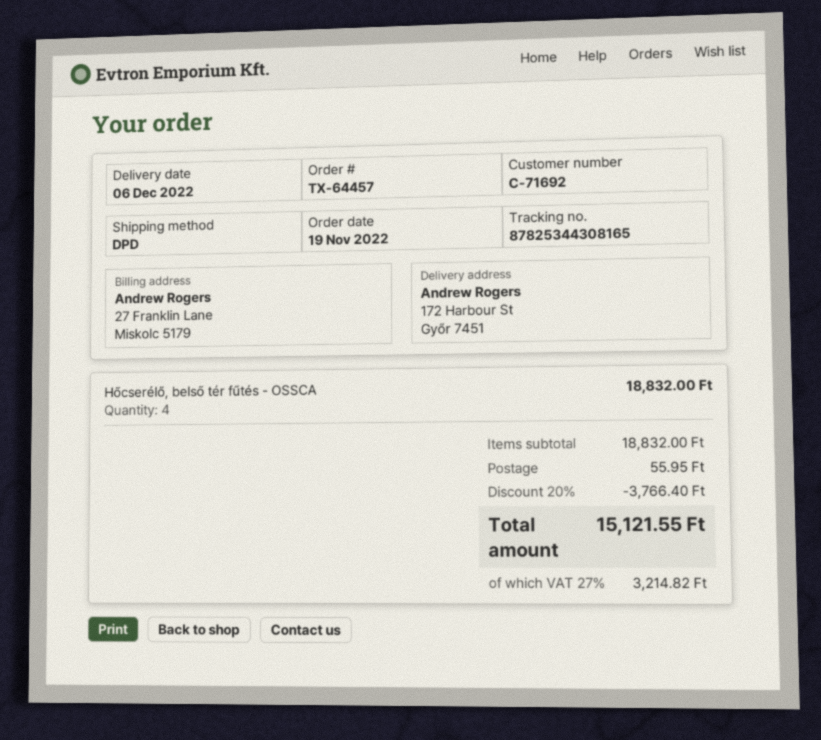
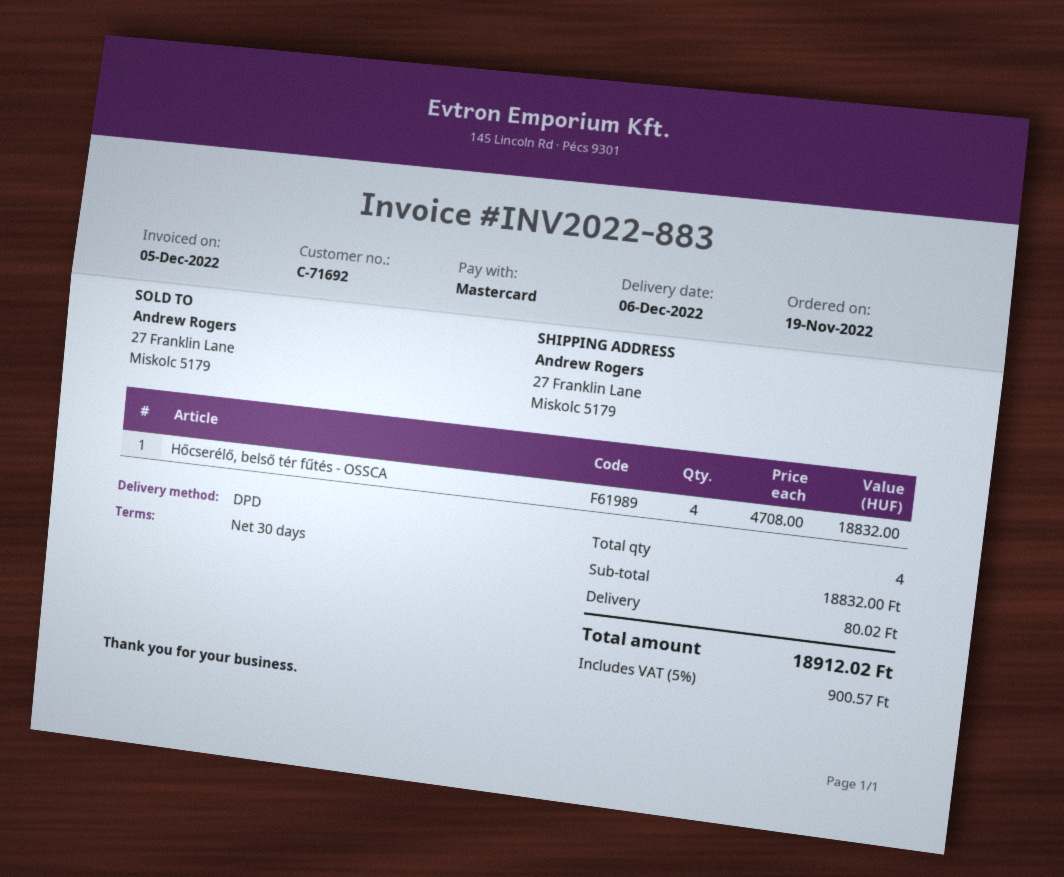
ship to: 172 Harbour St, Győr 7451 -> 27 Franklin Lane, Miskolc 5179
discount: 20% = 3766.40 -> none
shipping: 55.95 -> 80.02
tax: 27% = 3214.82 -> 5% = 900.57
total: 15121.55 -> 18912.02

